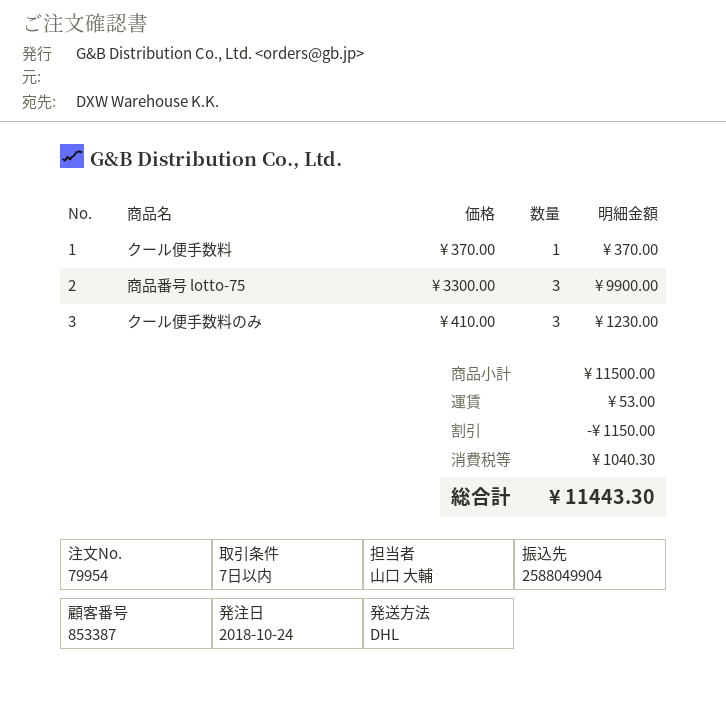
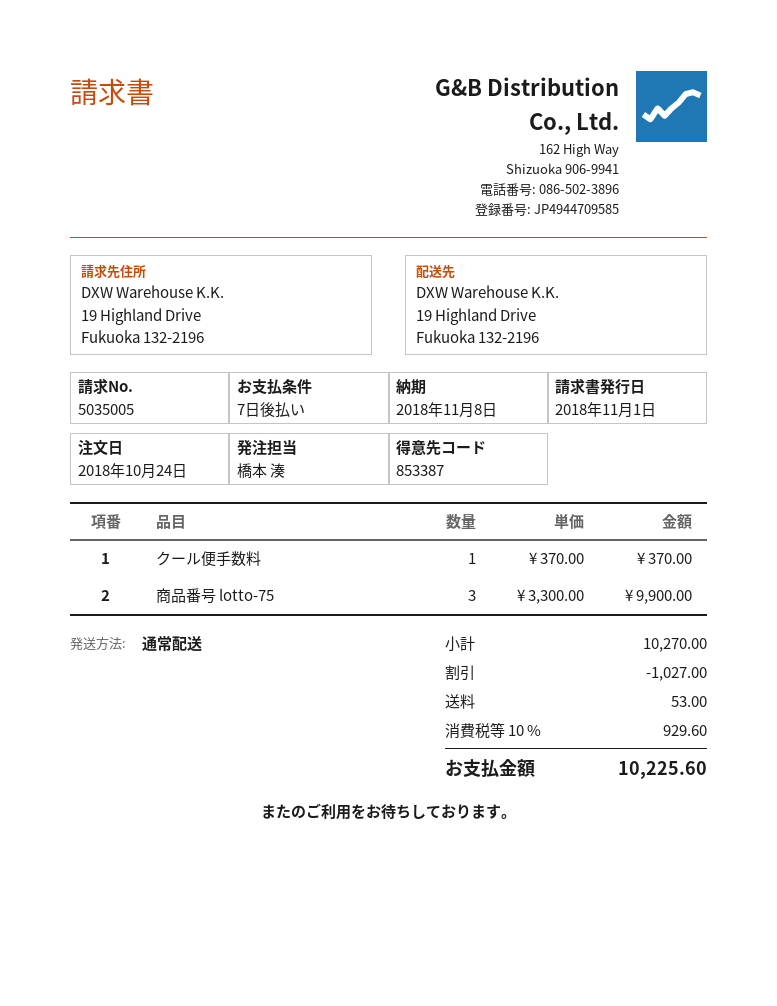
shipping method: DHL -> standard
クール便手数料のみ: 3 x 410.00 = 1230.00 -> none
subtotal: 11500.00 -> 10270.00
discount: 1150.00 -> 1027.00
tax: 1040.30 -> 929.60
total: 11443.30 -> 10225.60

